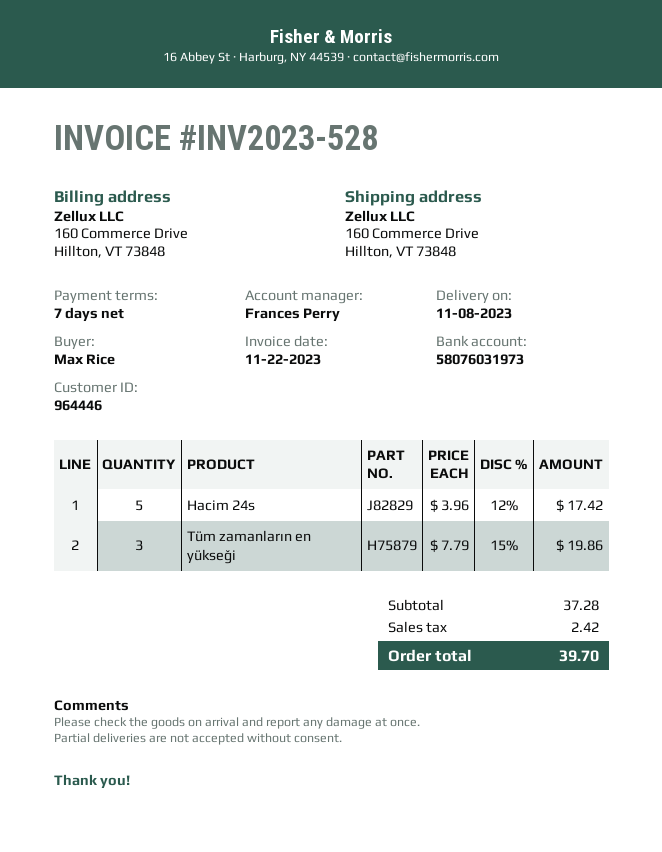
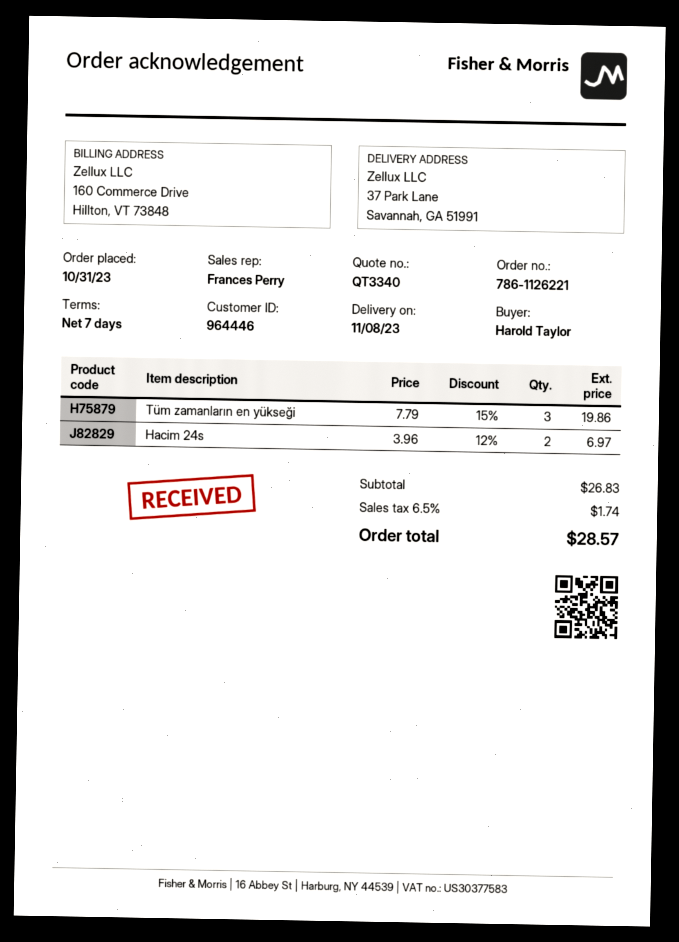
ordered by: Max Rice -> Harold Taylor
ship to: 160 Commerce Drive, Hillton, VT 73848 -> 37 Park Lane, Savannah, GA 51991
Hacim 24s: 5 x 3.96 - 12% = 17.42 -> 2 x 3.96 - 12% = 6.97
subtotal: 37.28 -> 26.83
tax: 2.42 -> 1.74
total: 39.70 -> 28.57

